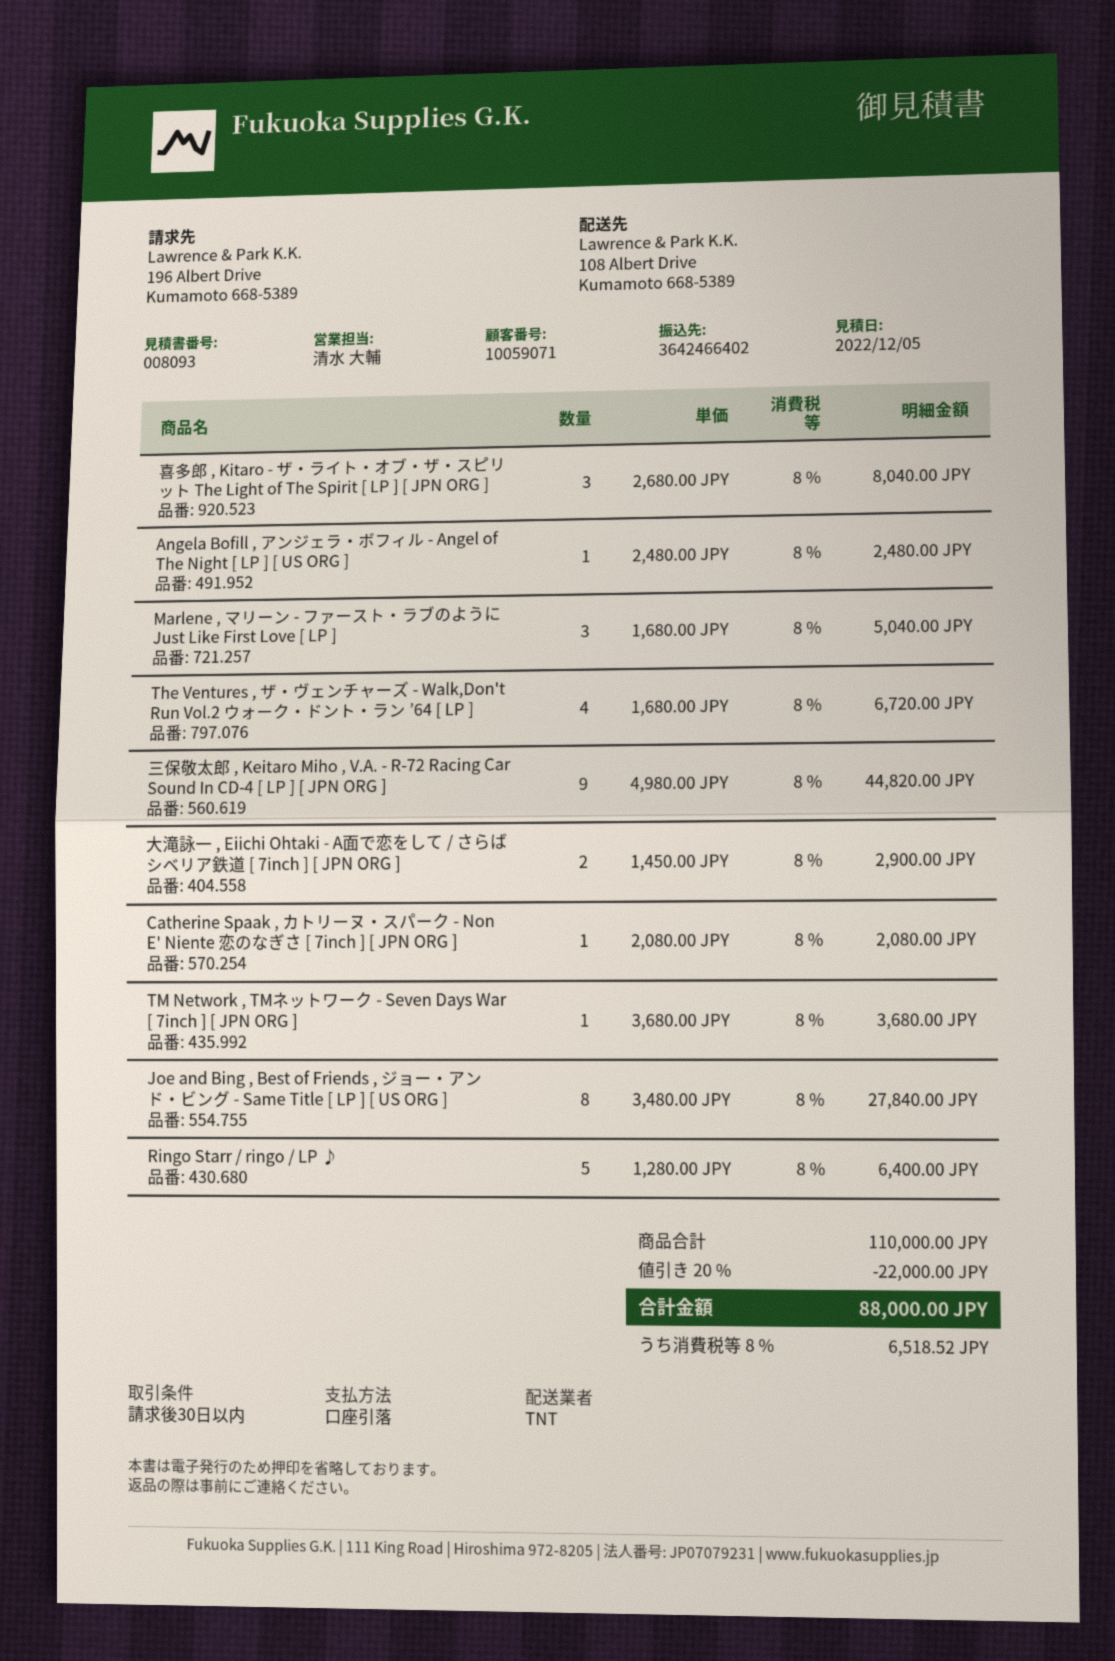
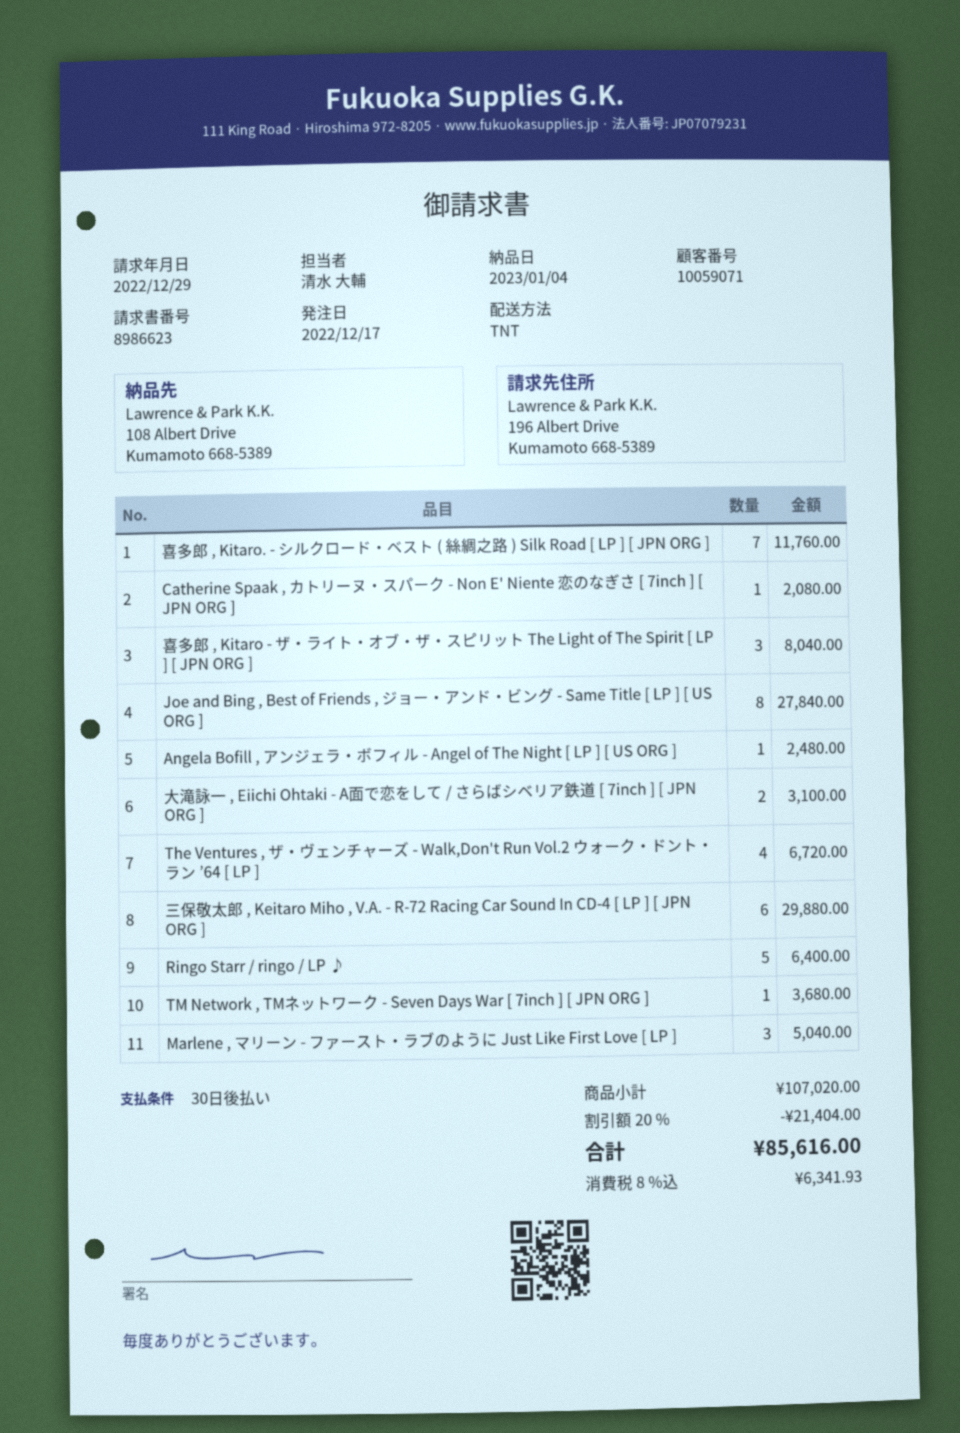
三保敬太郎 , Keitaro Miho , V.A. - R-72 Racing Car Sound In CD-4 [ LP ] [ JPN ORG ]: 9 for 44820.00 -> 6 for 29880.00
大滝詠一 , Eiichi Ohtaki - A面で恋をして / さらばシベリア鉄道 [ 7inch ] [ JPN ORG ]: 2 for 2900.00 -> 2 for 3100.00
喜多郎 , Kitaro. - シルクロード・ベスト ( 絲綢之路 ) Silk Road [ LP ] [ JPN ORG ]: none -> 7 for 11760.00
subtotal: 110000.00 -> 107020.00
discount: 20% = 22000.00 -> 20% = 21404.00
tax: 8% = 6518.52 -> 8% = 6341.93
total: 88000.00 -> 85616.00

